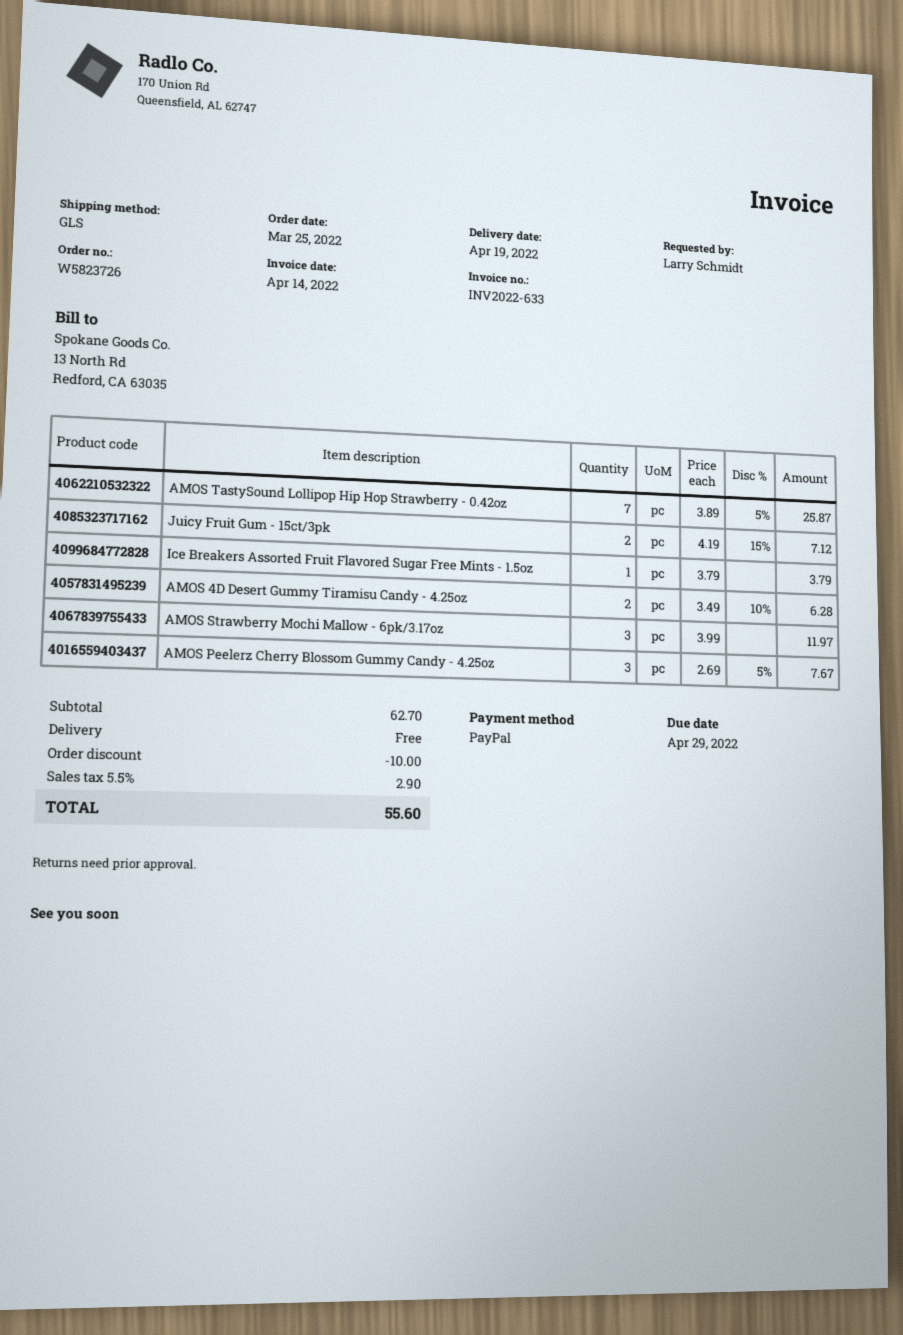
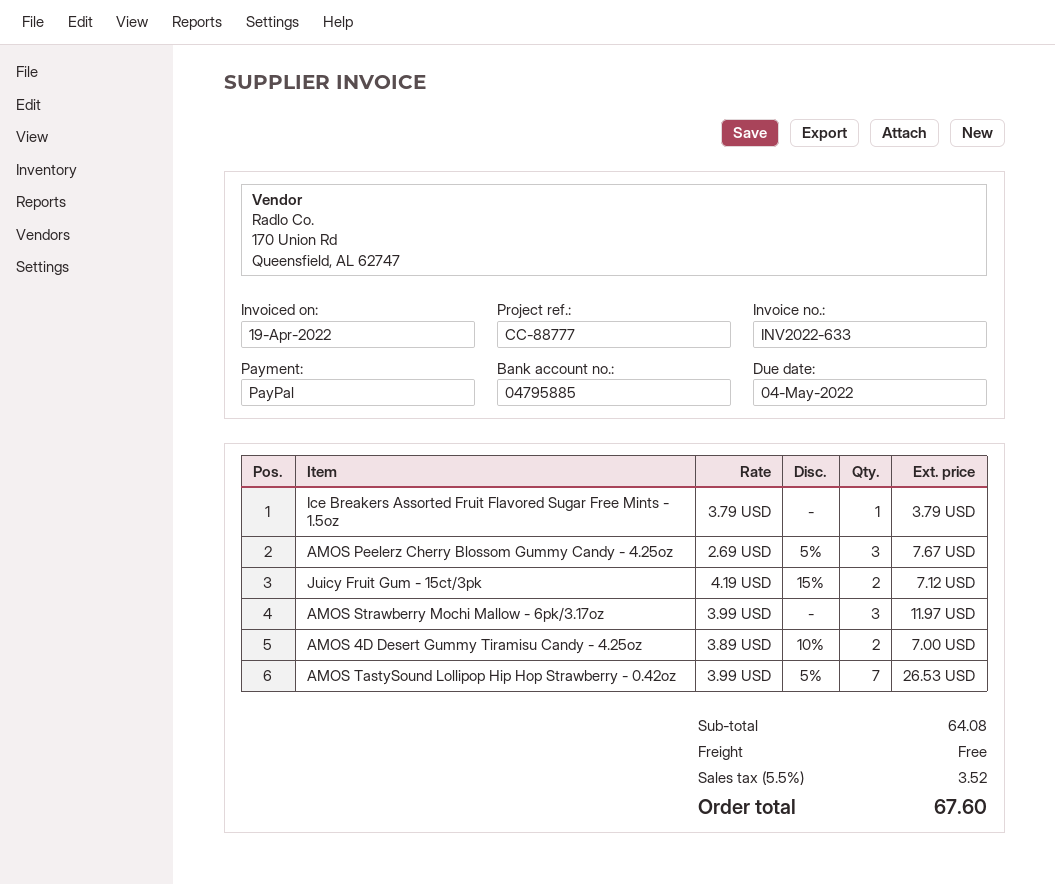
invoice date: 2022-04-14 -> 2022-04-19
due date: 2022-04-29 -> 2022-05-04
AMOS TastySound Lollipop Hip Hop Strawberry - 0.42oz: 7 x 3.89 - 5% = 25.87 -> 7 x 3.99 - 5% = 26.53
AMOS 4D Desert Gummy Tiramisu Candy - 4.25oz: 2 x 3.49 - 10% = 6.28 -> 2 x 3.89 - 10% = 7.00
subtotal: 62.70 -> 64.08
discount: 10.00 -> none
tax: 5.5% = 2.90 -> 5.5% = 3.52
total: 55.60 -> 67.60

